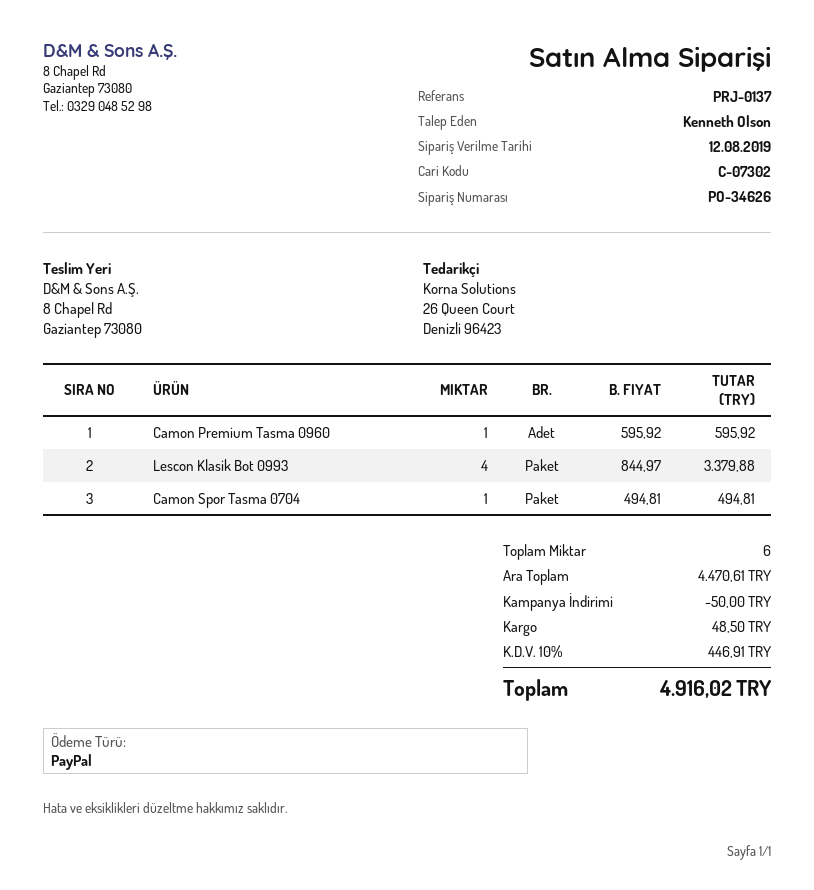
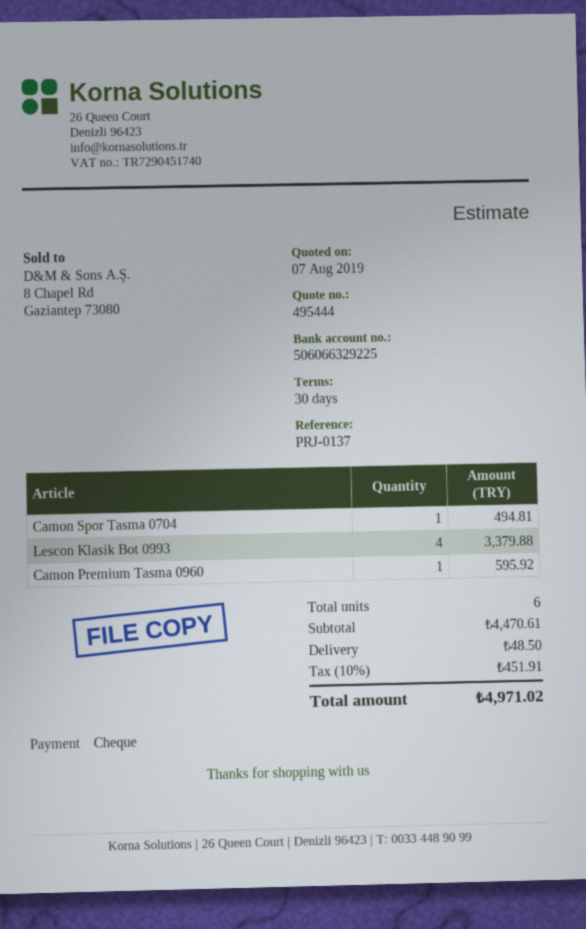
payment method: PayPal -> cheque
discount: 50.00 -> none
tax: 10% = 446.91 -> 10% = 451.91
total: 4916.02 -> 4971.02

